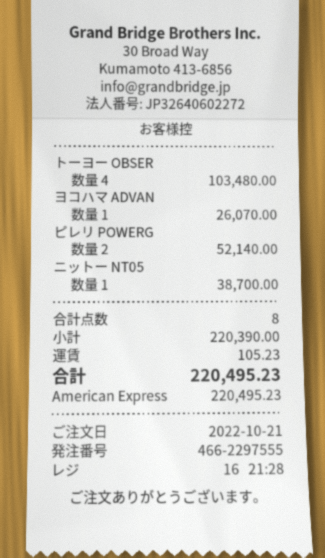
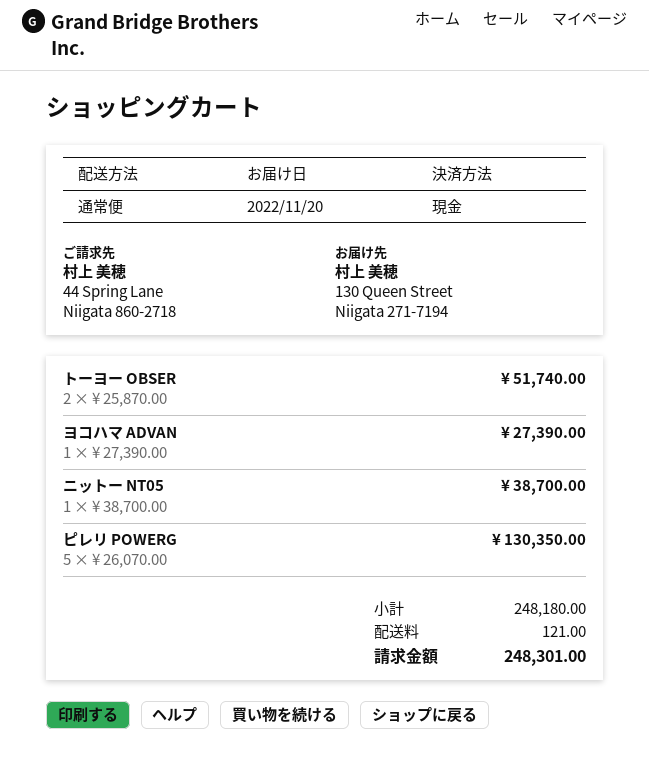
payment method: American Express -> cash
トーヨー OBSER: 4 for 103480.00 -> 2 for 51740.00
ヨコハマ ADVAN: 1 for 26070.00 -> 1 for 27390.00
ピレリ POWERG: 2 for 52140.00 -> 5 for 130350.00
subtotal: 220390.00 -> 248180.00
shipping: 105.23 -> 121.00
total: 220495.23 -> 248301.00

